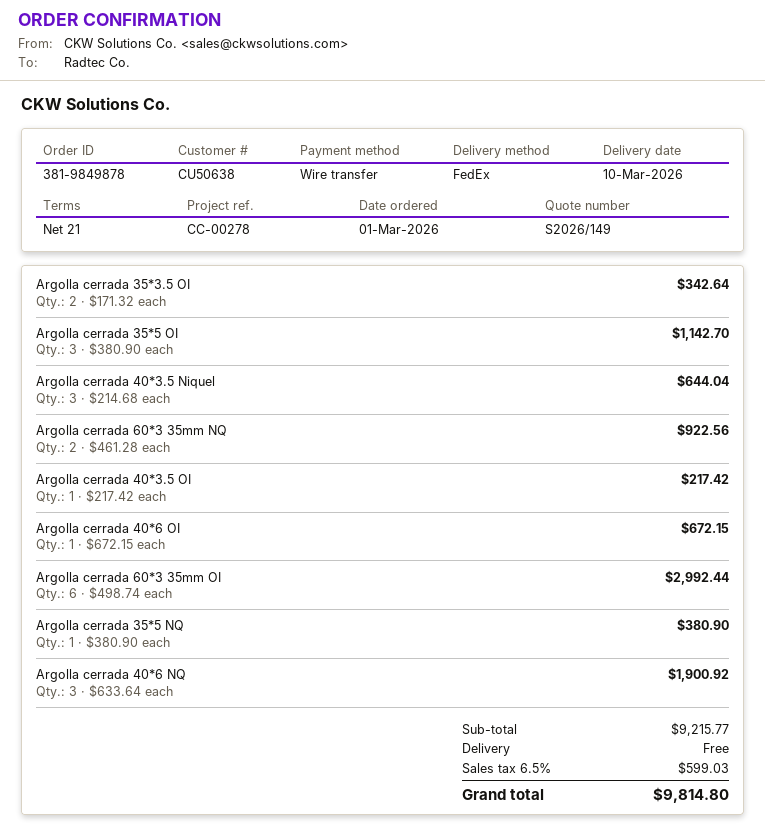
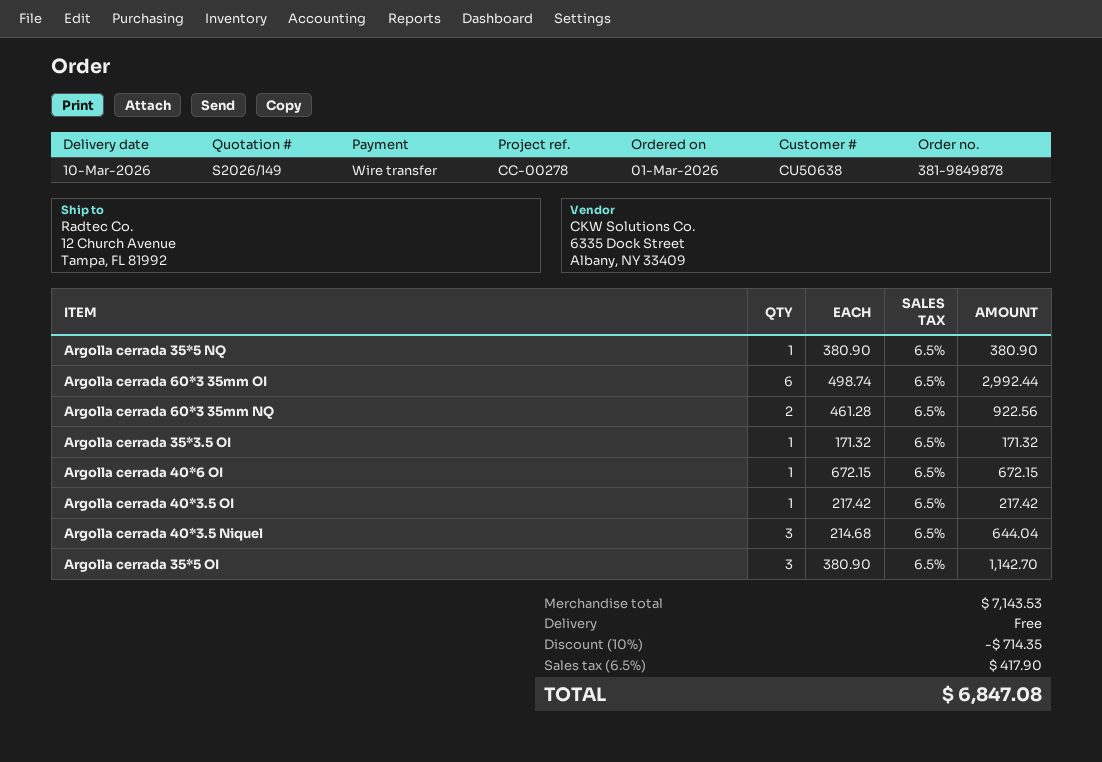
Argolla cerrada 35*3.5 OI: 2 x 171.32 = 342.64 -> 1 x 171.32 = 171.32
Argolla cerrada 40*6 NQ: 3 x 633.64 = 1900.92 -> none
subtotal: 9215.77 -> 7143.53
discount: none -> 10% = 714.35
tax: 6.5% = 599.03 -> 6.5% = 417.90
total: 9814.80 -> 6847.08

